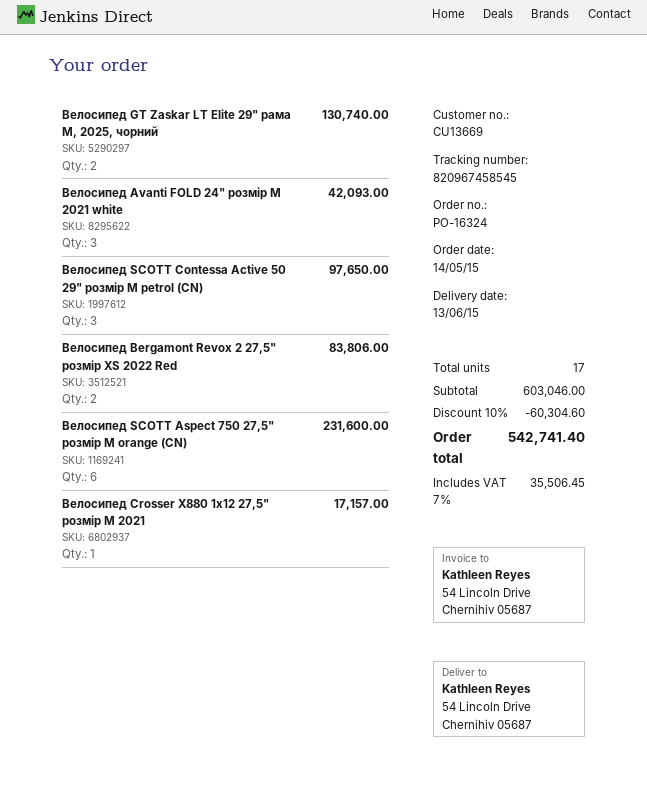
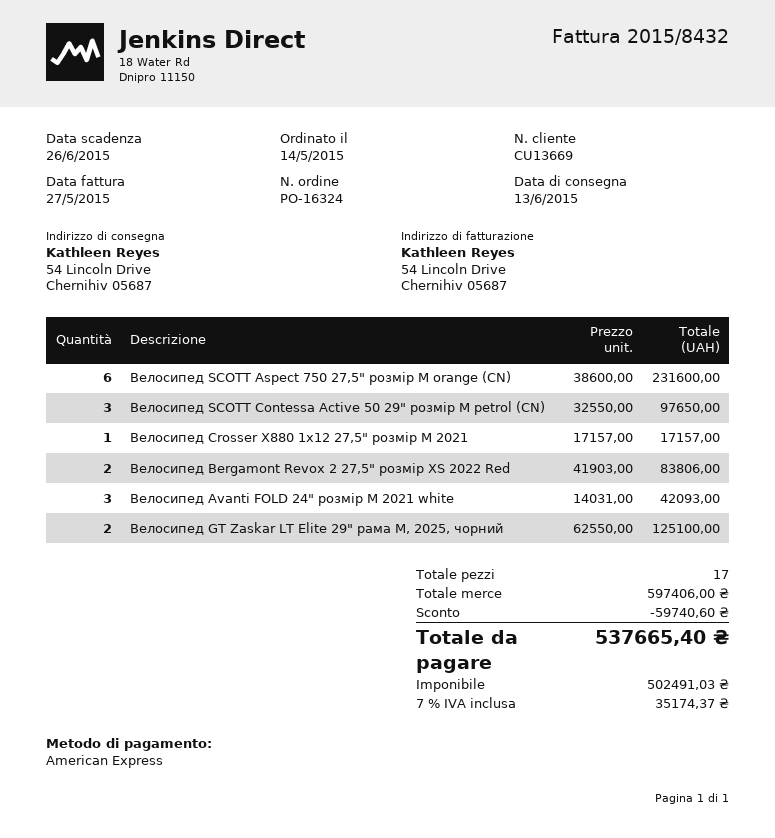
Велосипед GT Zaskar LT Elite 29" рама M, 2025, чорний: 2 for 130740.00 -> 2 for 125100.00
subtotal: 603046.00 -> 597406.00
discount: 60304.60 -> 59740.60
tax: 7% = 35506.45 -> 7% = 35174.37
total: 542741.40 -> 537665.40

